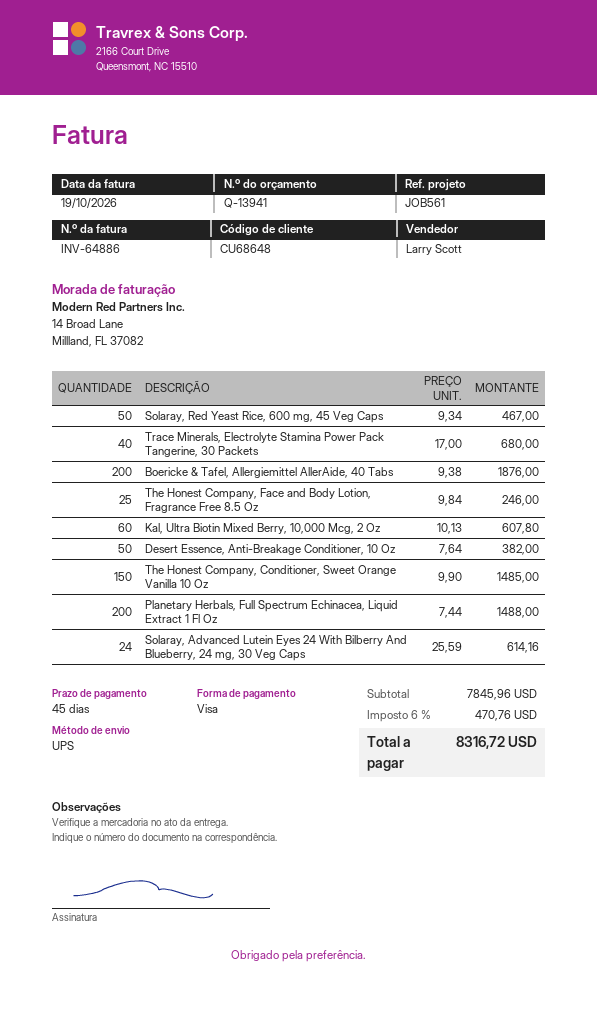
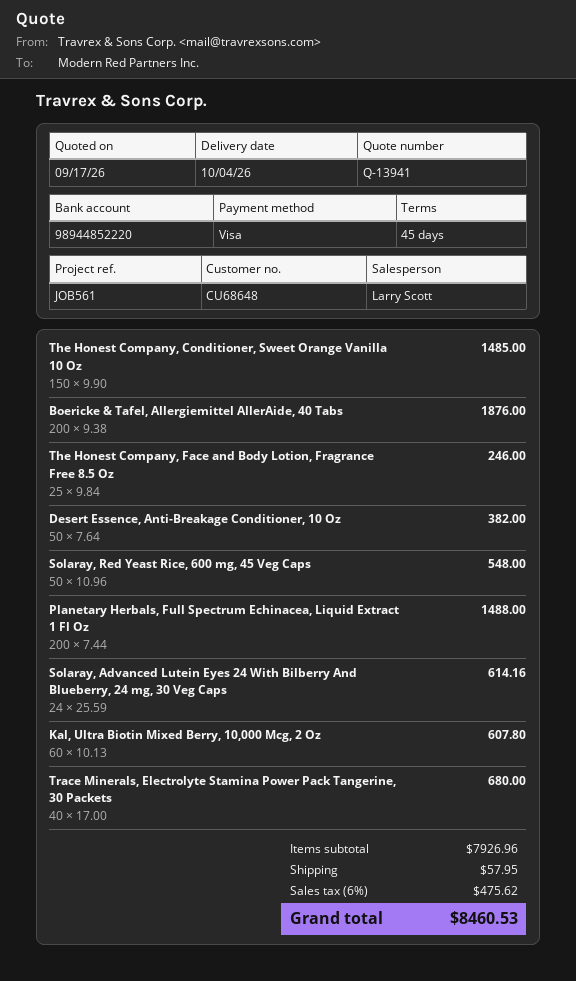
Solaray, Red Yeast Rice, 600 mg, 45 Veg Caps: 50 x 9.34 = 467.00 -> 50 x 10.96 = 548.00
subtotal: 7845.96 -> 7926.96
shipping: none -> 57.95
tax: 6% = 470.76 -> 6% = 475.62
total: 8316.72 -> 8460.53

